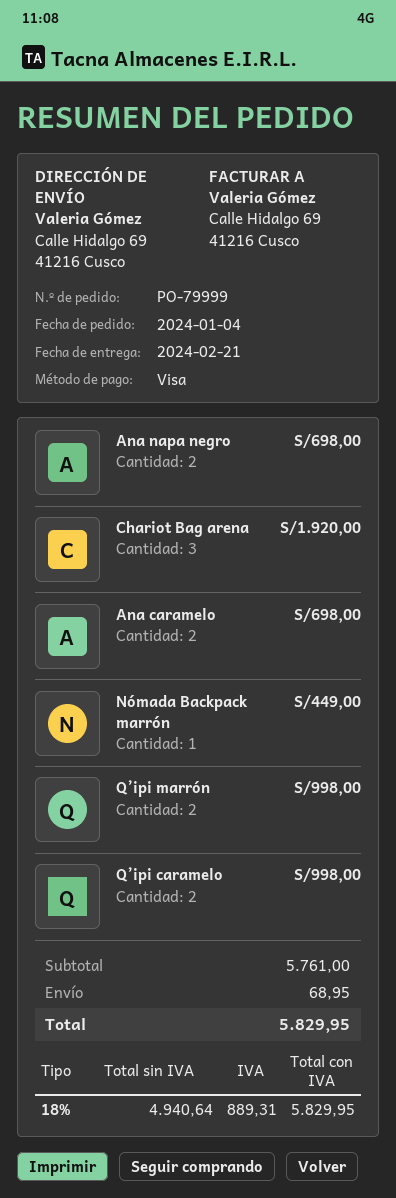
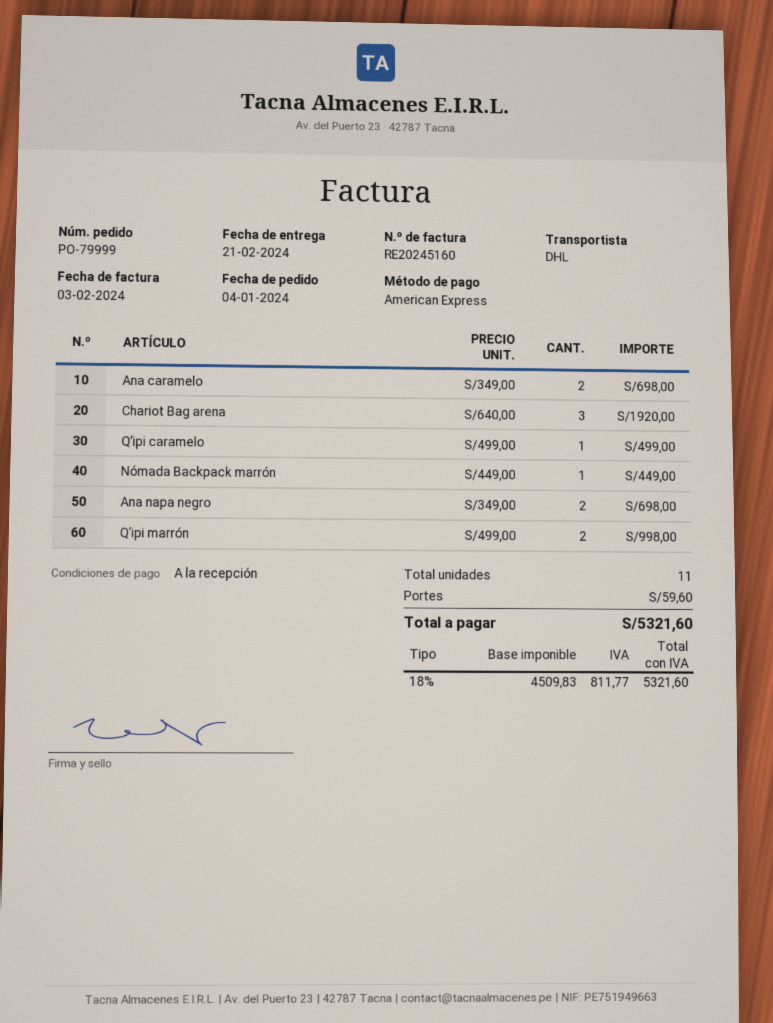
payment method: Visa -> American Express
Q’ipi caramelo: 2 for 998.00 -> 1 for 499.00
shipping: 68.95 -> 59.60
net: 4940.64 -> 4509.83
tax: 18% = 889.31 -> 18% = 811.77
total: 5829.95 -> 5321.60

